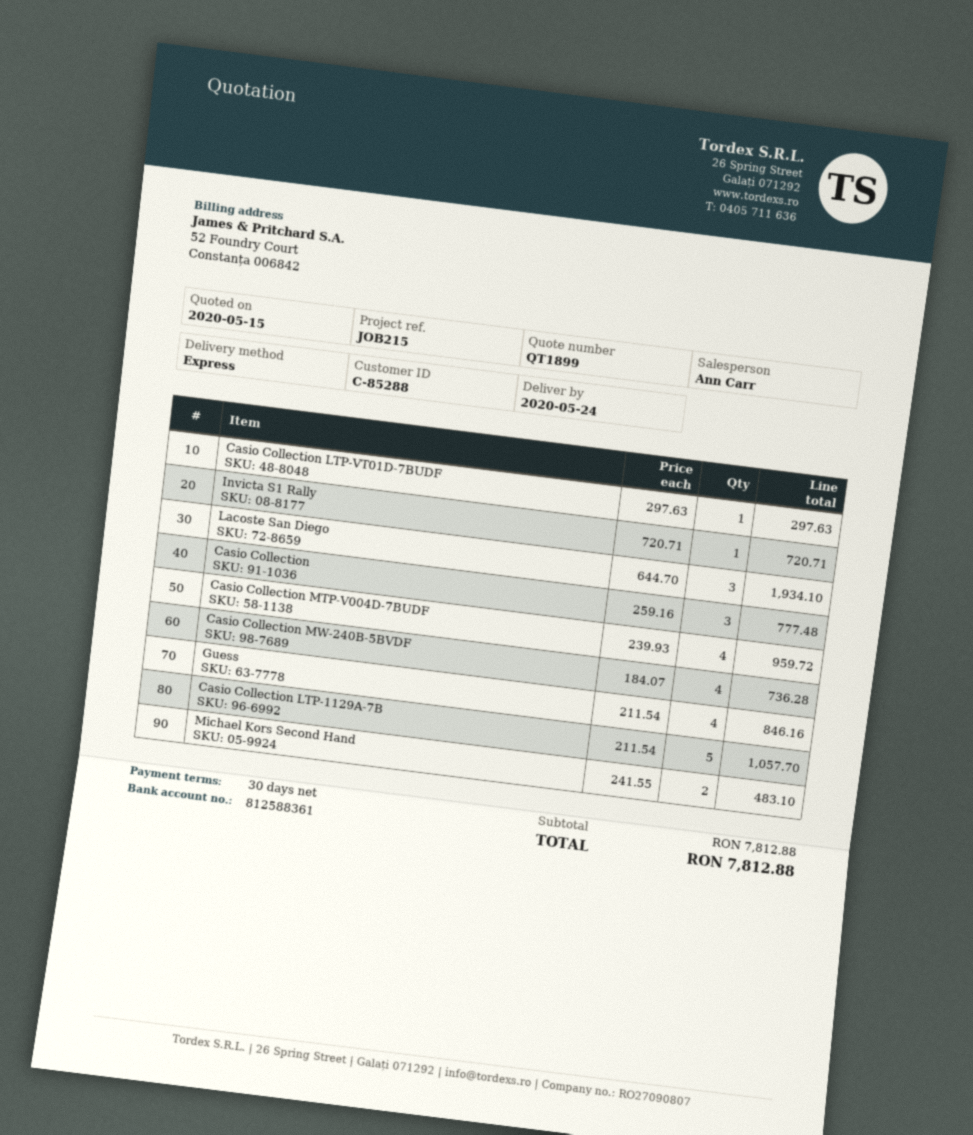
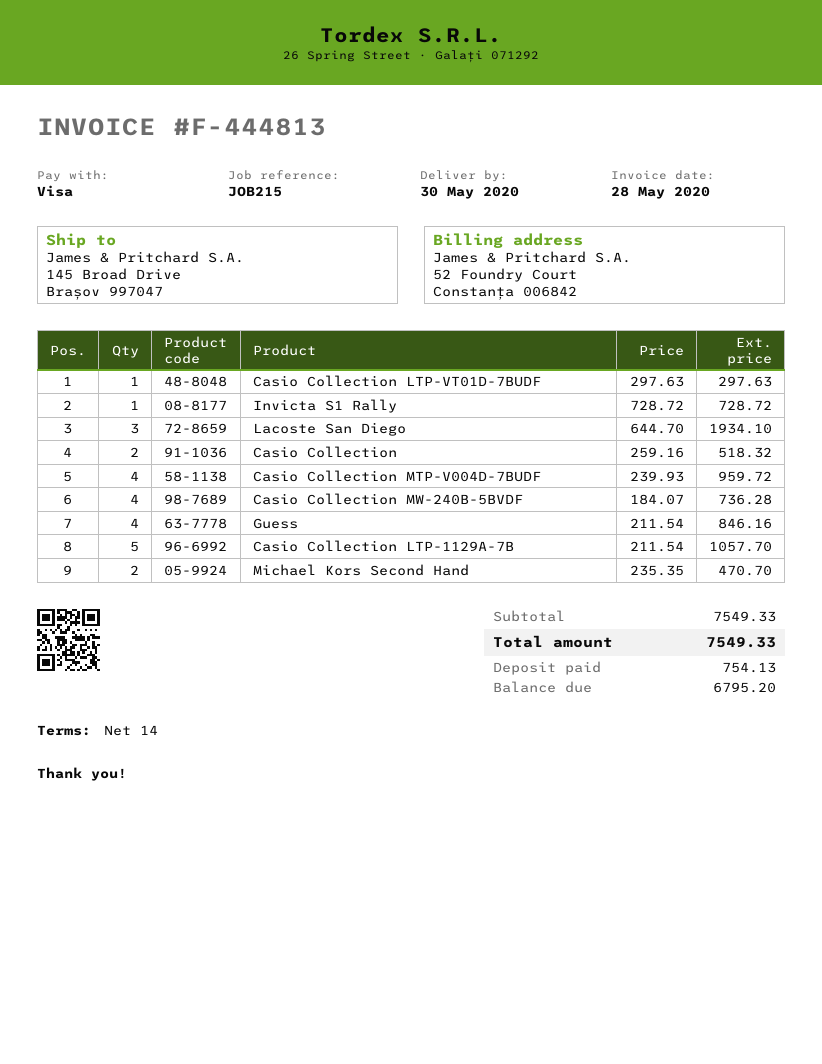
delivery date: 2020-05-24 -> 2020-05-30
payment terms: 30 days -> 14 days
Invicta S1 Rally: 1 x 720.71 = 720.71 -> 1 x 728.72 = 728.72
Casio Collection: 3 x 259.16 = 777.48 -> 2 x 259.16 = 518.32
Michael Kors Second Hand: 2 x 241.55 = 483.10 -> 2 x 235.35 = 470.70
subtotal: 7812.88 -> 7549.33
total: 7812.88 -> 7549.33

